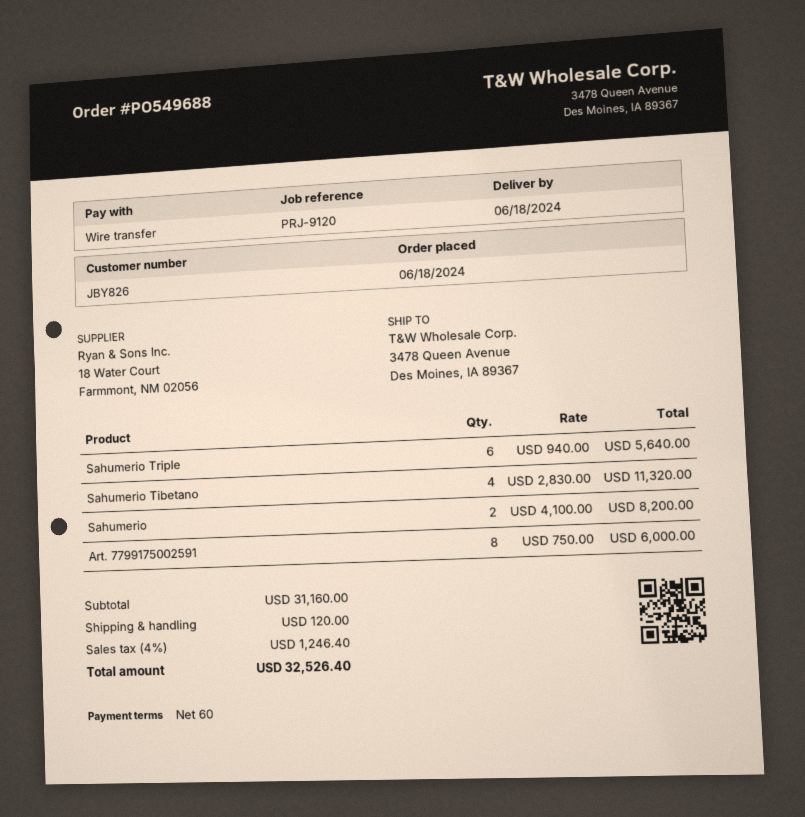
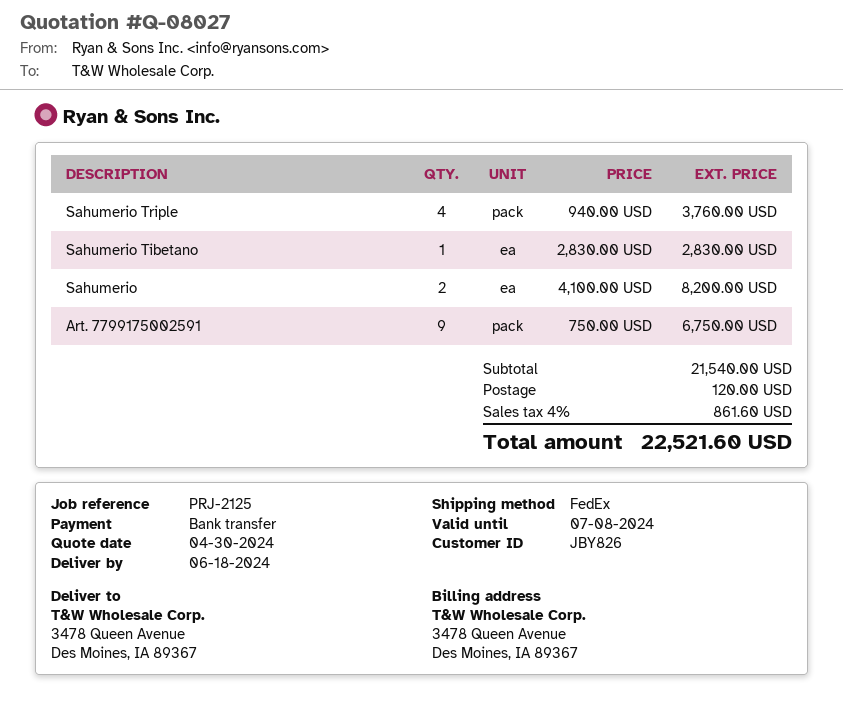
reference: PRJ-9120 -> PRJ-2125
Sahumerio Triple: 6 x 940.00 = 5640.00 -> 4 x 940.00 = 3760.00
Sahumerio Tibetano: 4 x 2830.00 = 11320.00 -> 1 x 2830.00 = 2830.00
Art. 7799175002591: 8 x 750.00 = 6000.00 -> 9 x 750.00 = 6750.00
subtotal: 31160.00 -> 21540.00
tax: 4% = 1246.40 -> 4% = 861.60
total: 32526.40 -> 22521.60

